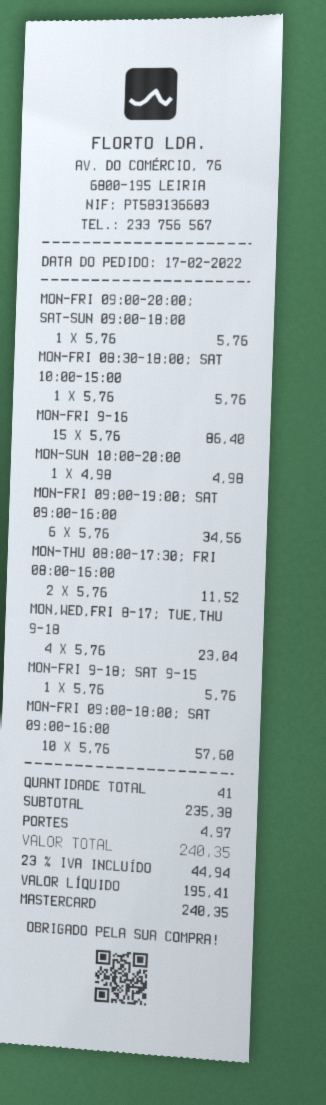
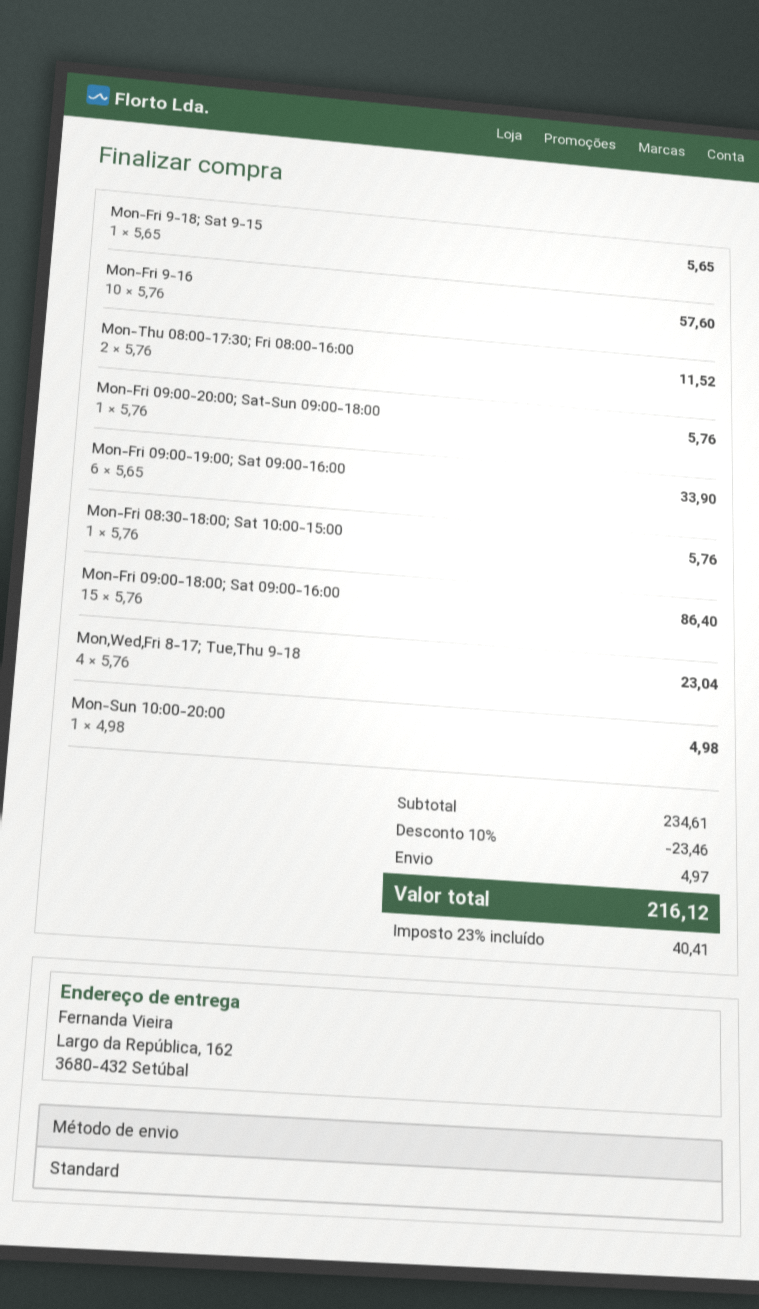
MON-FRI 9-16: 15 x 5.76 = 86.40 -> 10 x 5.76 = 57.60
MON-FRI 09:00-19:00; SAT 09:00-16:00: 6 x 5.76 = 34.56 -> 6 x 5.65 = 33.90
MON-FRI 9-18; SAT 9-15: 1 x 5.76 = 5.76 -> 1 x 5.65 = 5.65
MON-FRI 09:00-18:00; SAT 09:00-16:00: 10 x 5.76 = 57.60 -> 15 x 5.76 = 86.40
subtotal: 235.38 -> 234.61
discount: none -> 10% = 23.46
tax: 23% = 44.94 -> 23% = 40.41
total: 240.35 -> 216.12

